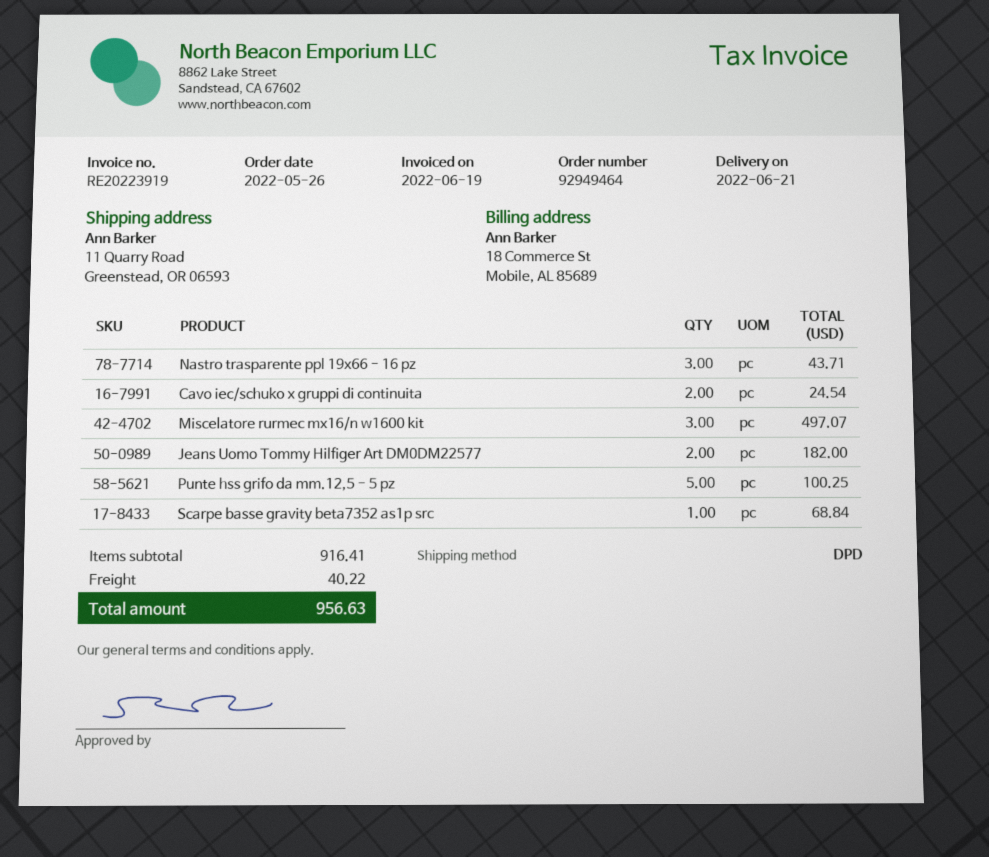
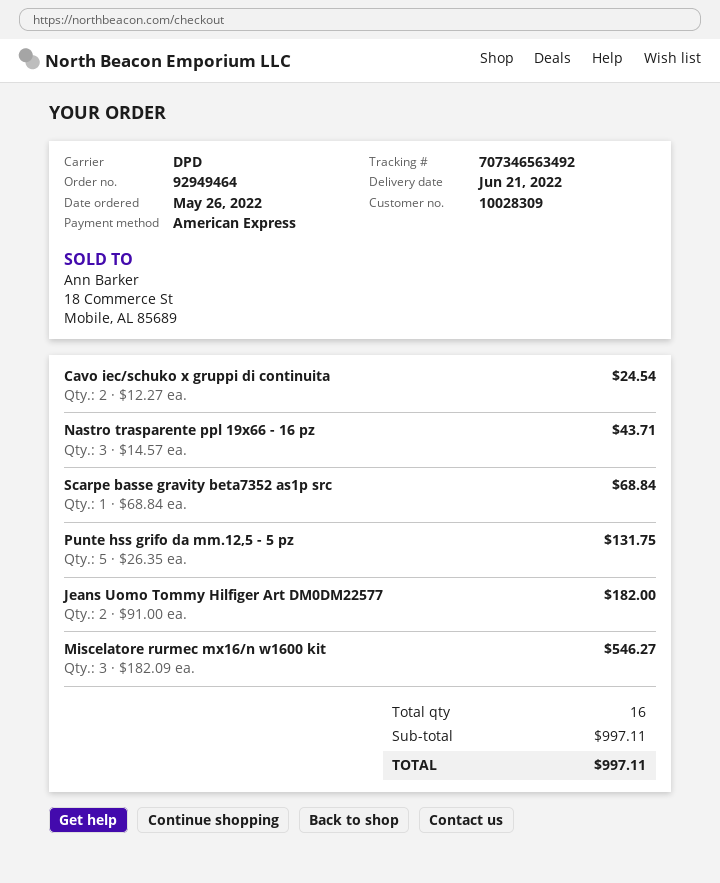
Miscelatore rurmec mx16/n w1600 kit: 3 for 497.07 -> 3 for 546.27
Punte hss grifo da mm.12,5 - 5 pz: 5 for 100.25 -> 5 for 131.75
subtotal: 916.41 -> 997.11
shipping: 40.22 -> none
total: 956.63 -> 997.11

